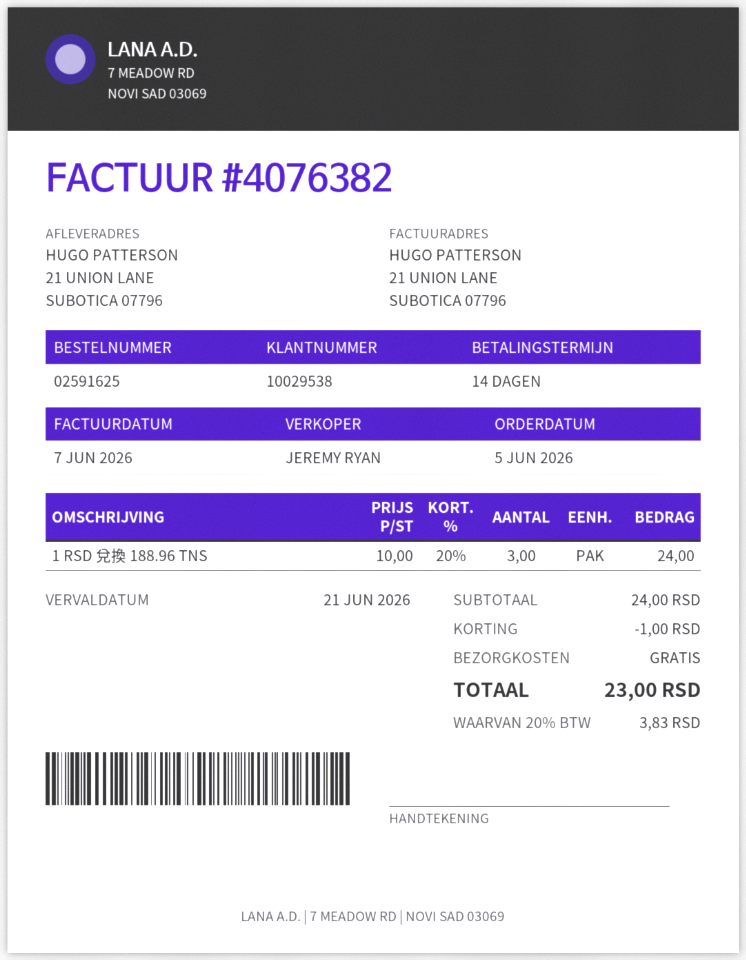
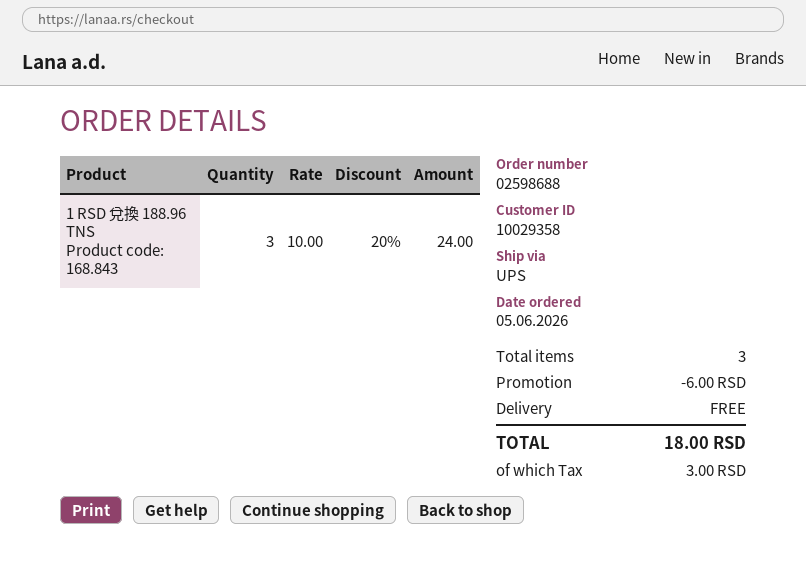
order number: 02591625 -> 02598688
customer number: 10029538 -> 10029358
discount: 1.00 -> 6.00
tax: 3.83 -> 3.00
total: 23.00 -> 18.00

